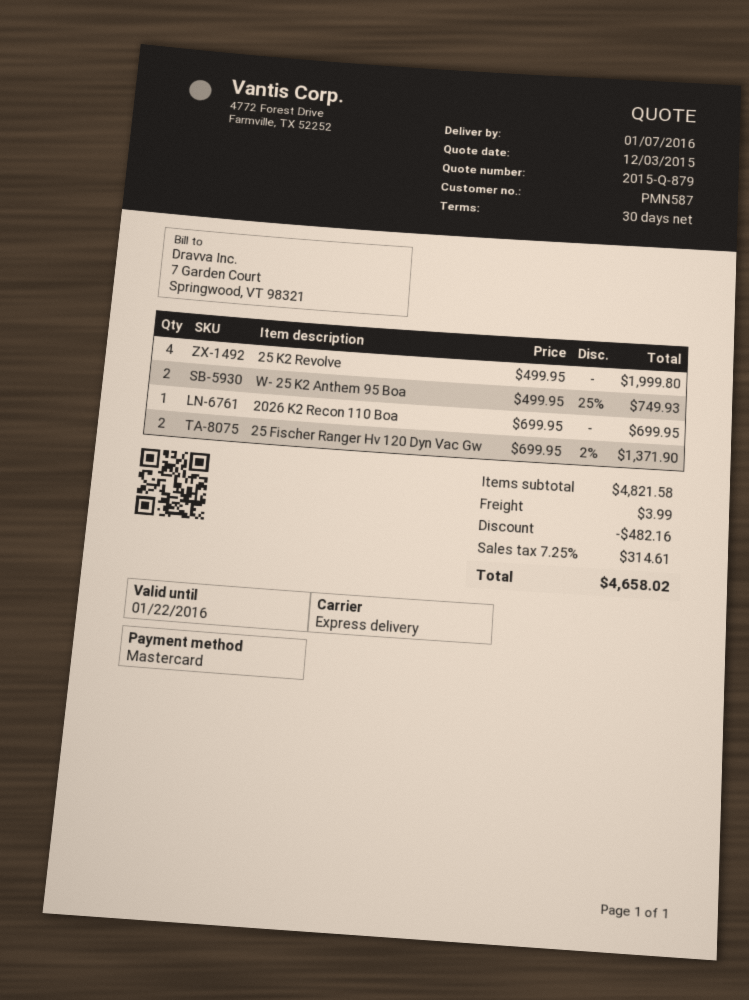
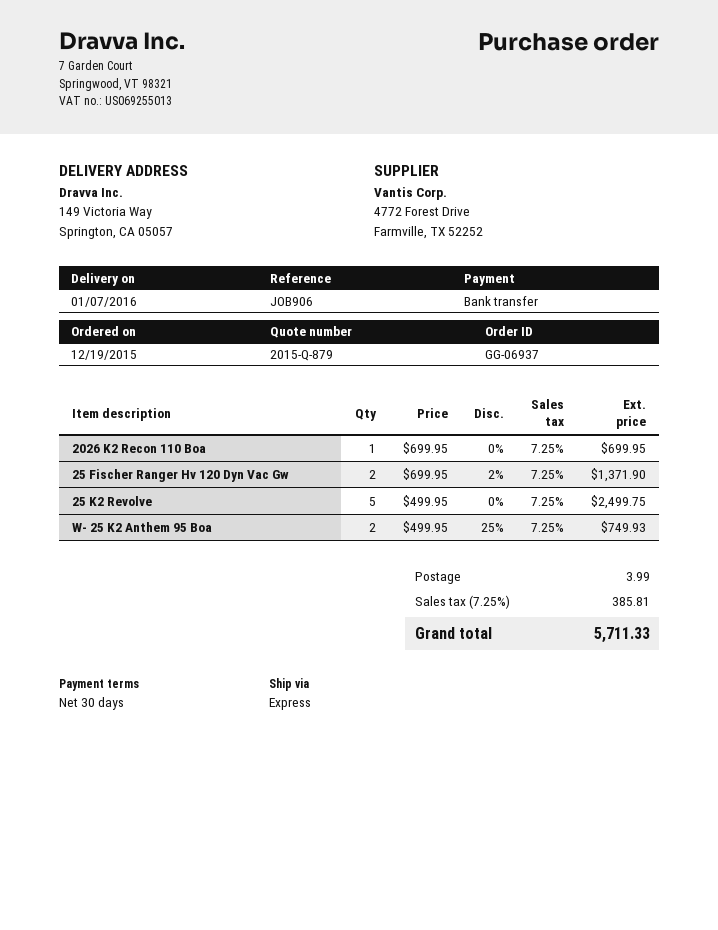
payment method: Mastercard -> bank transfer
25 K2 Revolve: 4 x 499.95 = 1999.80 -> 5 x 499.95 = 2499.75
discount: 482.16 -> none
tax: 7.25% = 314.61 -> 7.25% = 385.81
total: 4658.02 -> 5711.33

